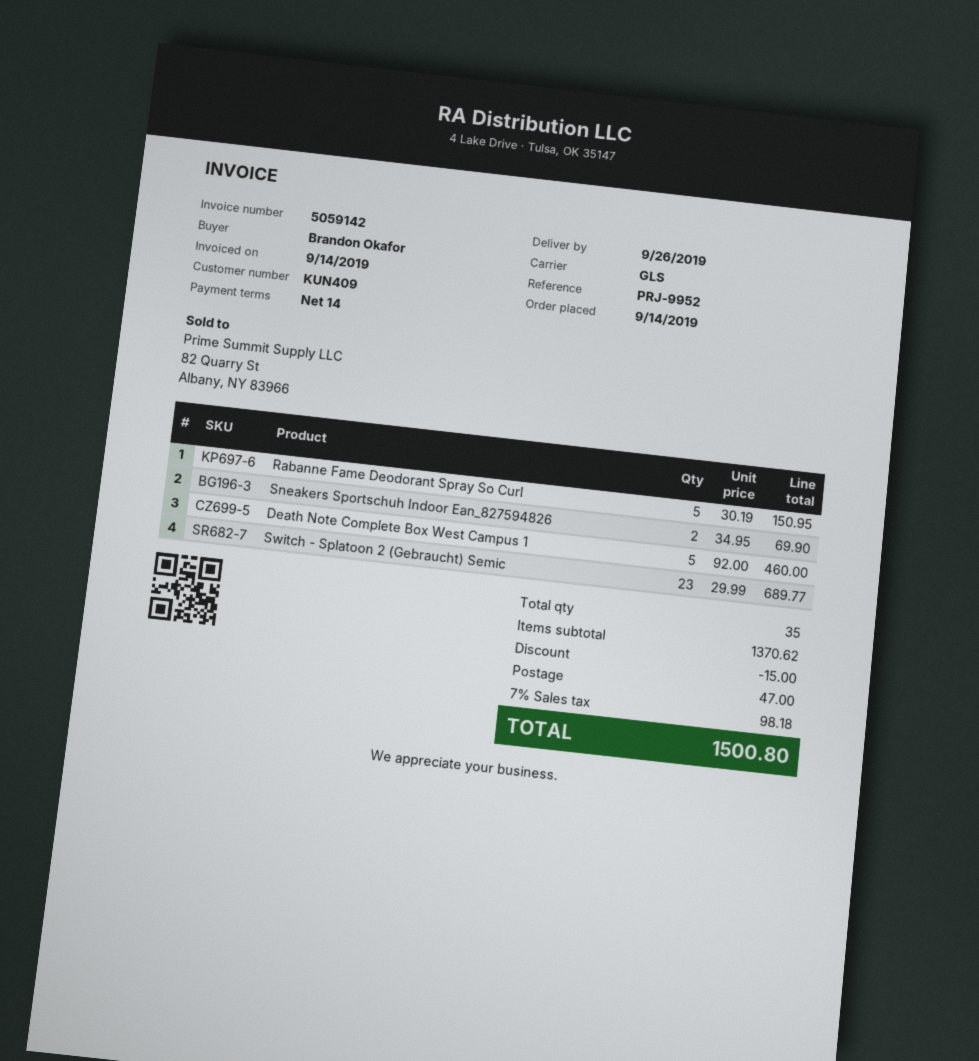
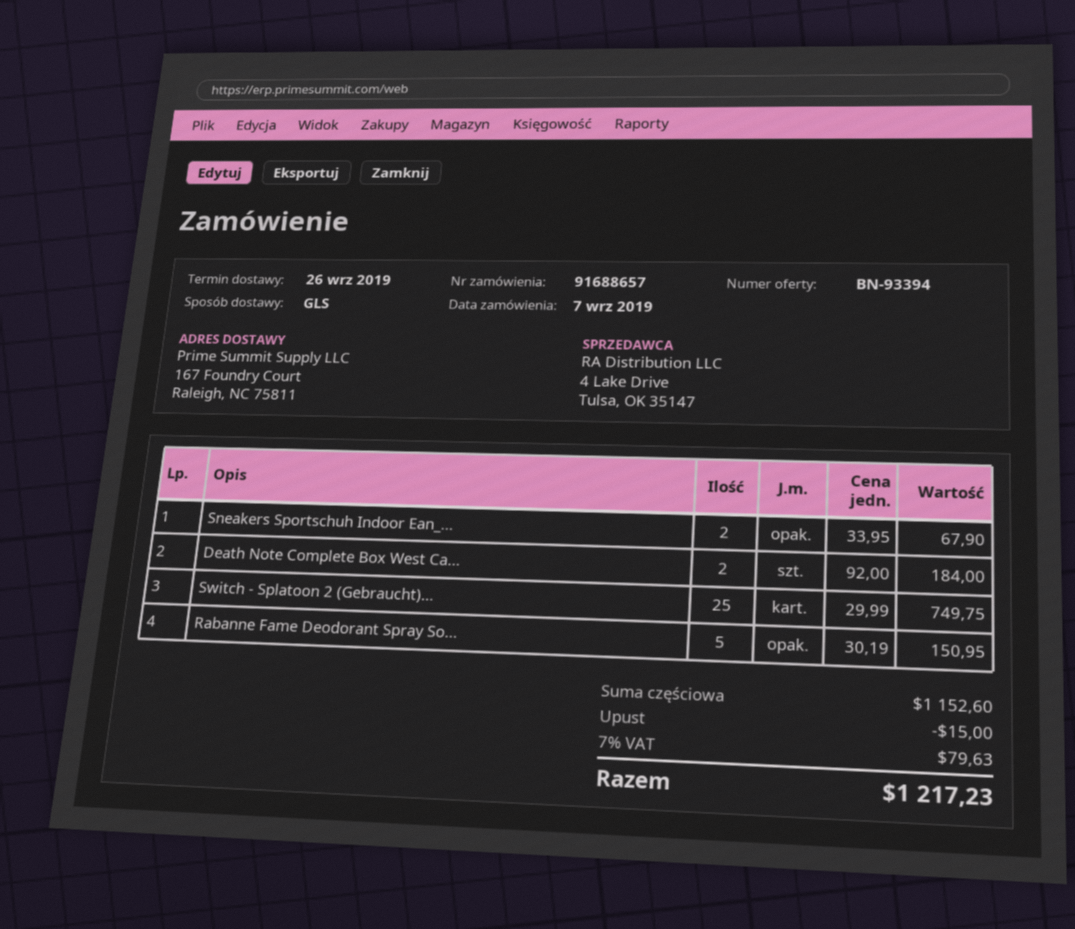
order date: 2019-09-14 -> 2019-09-07
Sneakers Sportschuh Indoor Ean_827594826: 2 x 34.95 = 69.90 -> 2 x 33.95 = 67.90
Death Note Complete Box West Campus 1: 5 x 92.00 = 460.00 -> 2 x 92.00 = 184.00
Switch - Splatoon 2 (Gebraucht) Semic: 23 x 29.99 = 689.77 -> 25 x 29.99 = 749.75
subtotal: 1370.62 -> 1152.60
shipping: 47.00 -> none
tax: 7% = 98.18 -> 7% = 79.63
total: 1500.80 -> 1217.23

